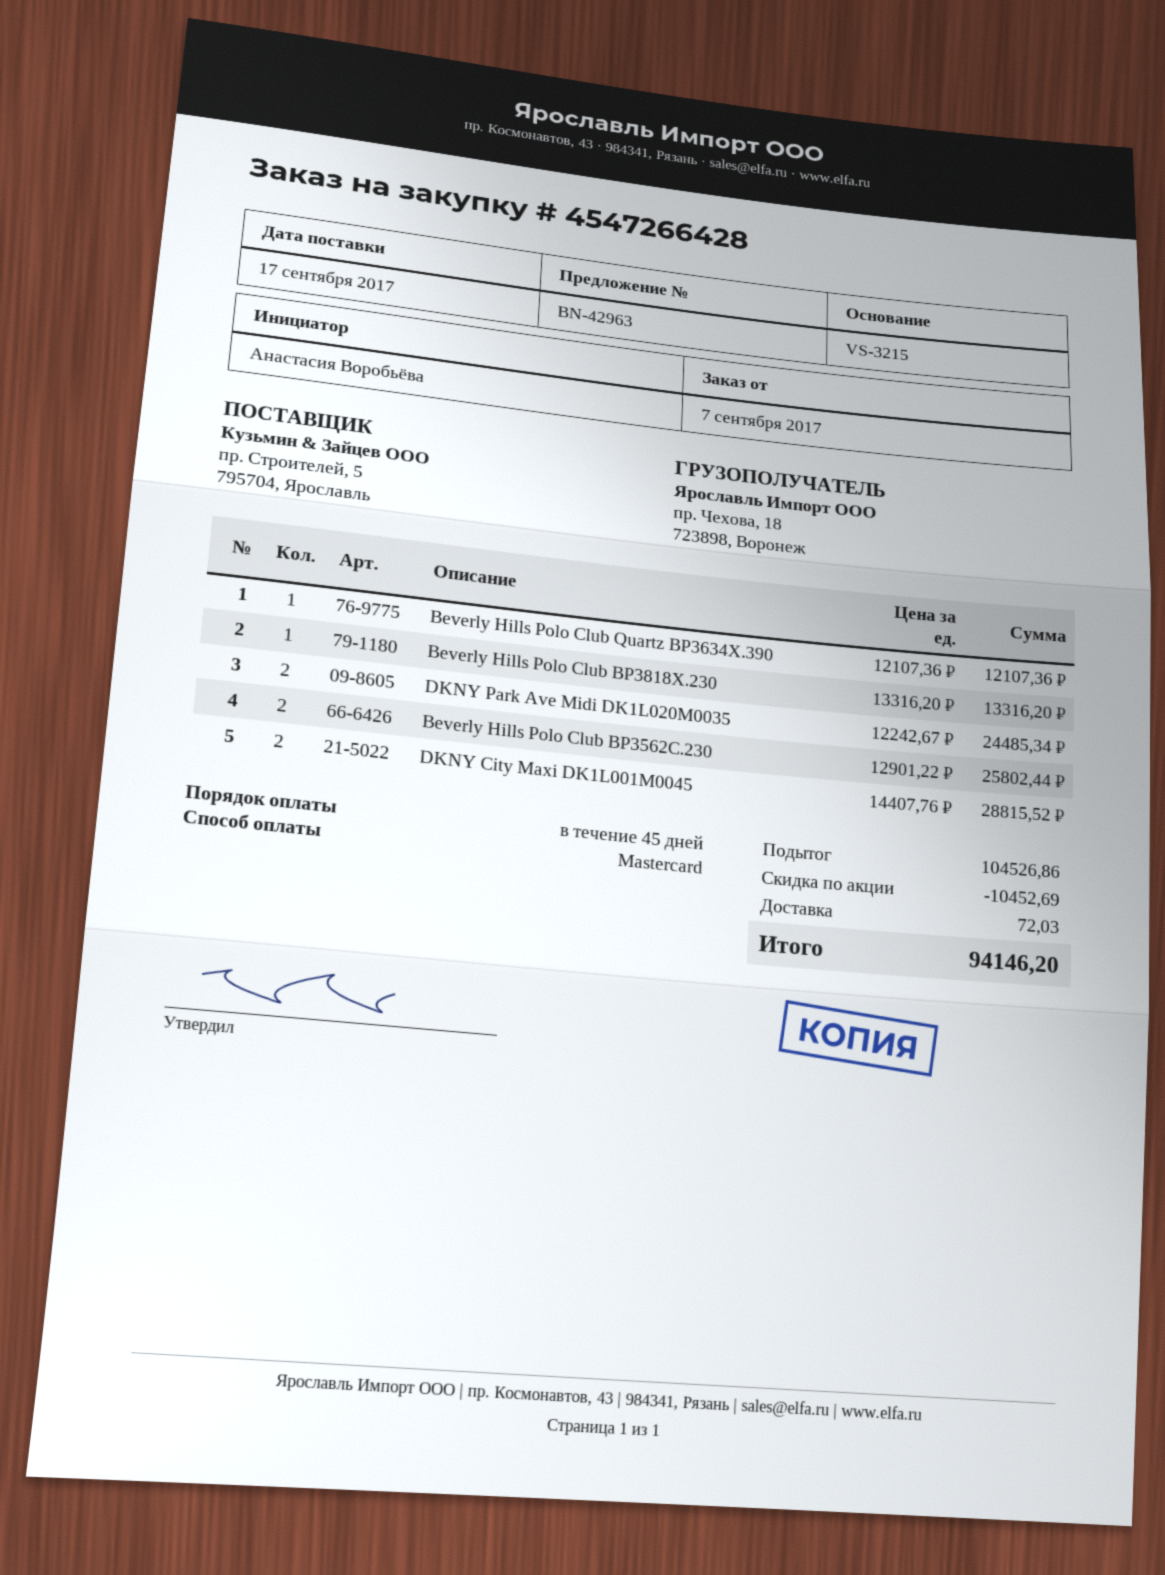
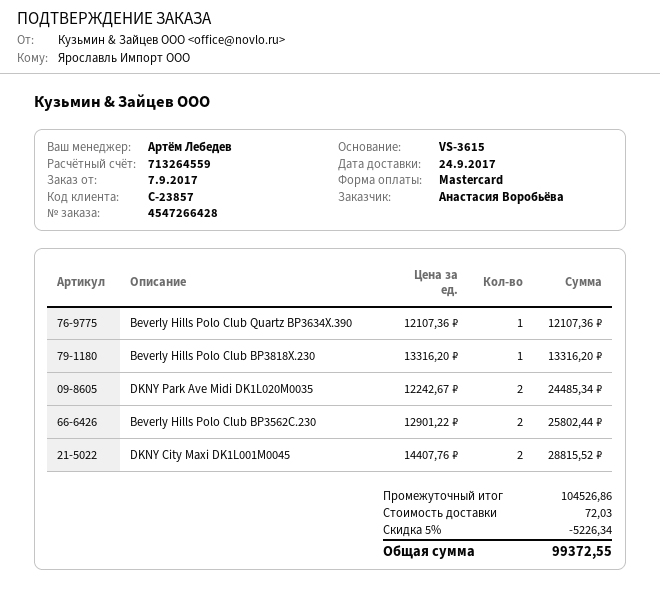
delivery date: 2017-09-17 -> 2017-09-24
reference: VS-3215 -> VS-3615
discount: 10452.69 -> 5226.34
total: 94146.20 -> 99372.55

